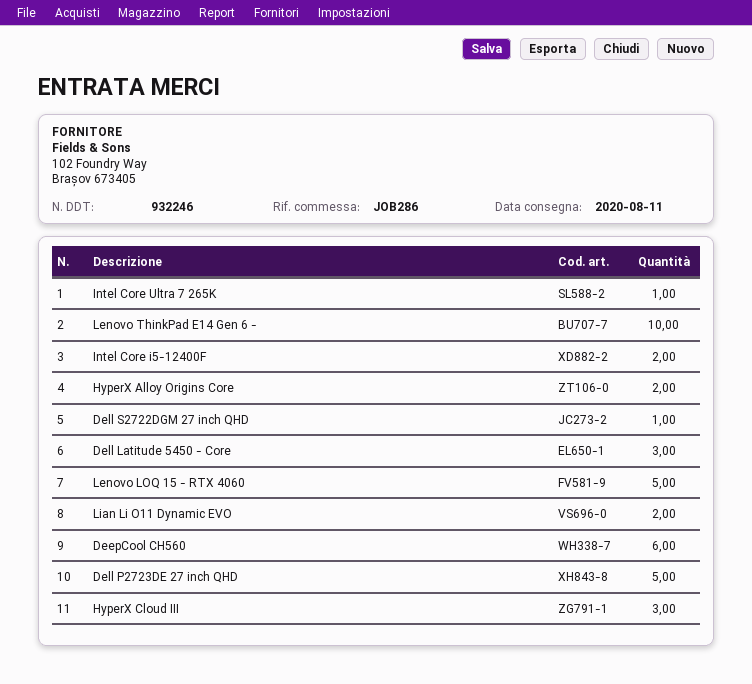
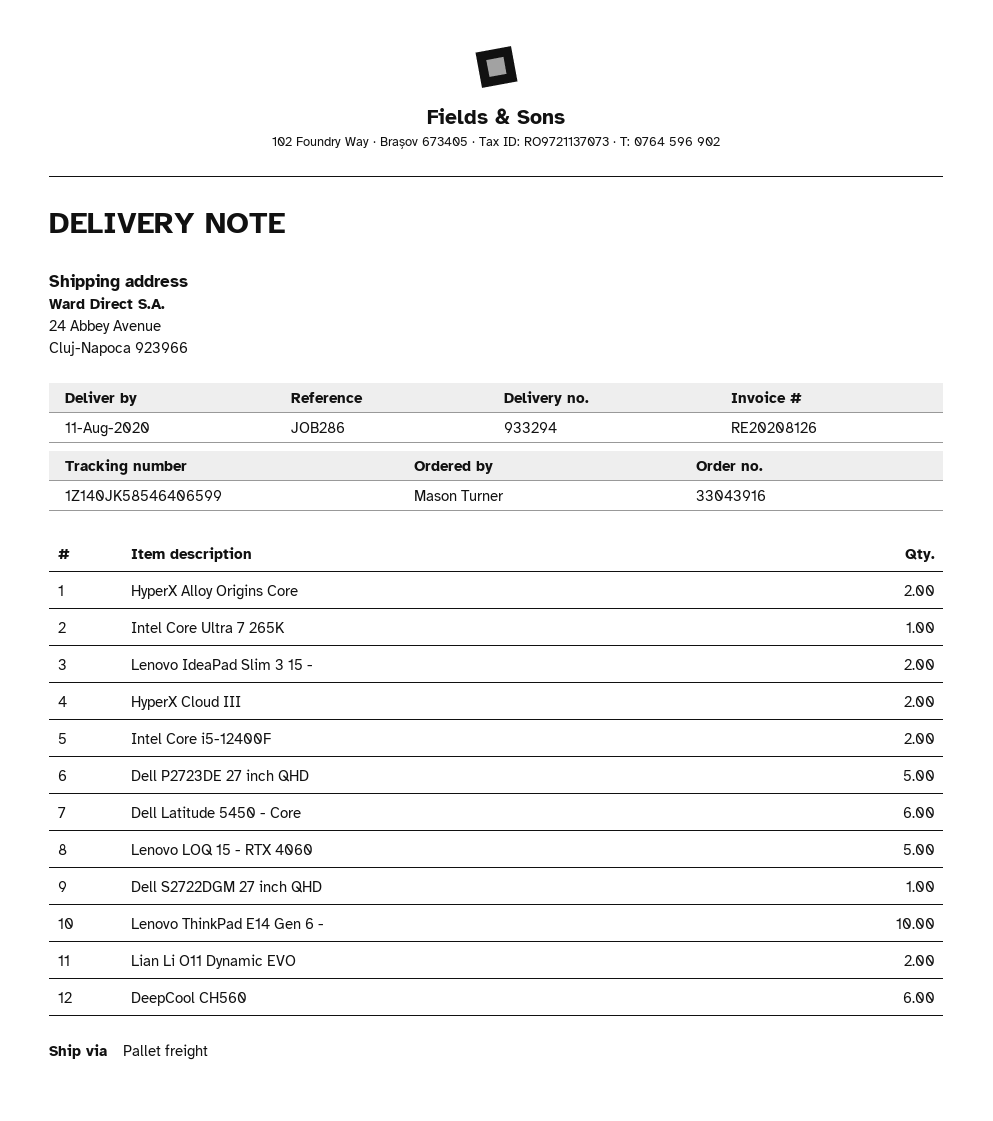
delivery note number: 932246 -> 933294
Dell Latitude 5450 - Core: 3 -> 6
HyperX Cloud III: 3 -> 2
Lenovo IdeaPad Slim 3 15 -: none -> 2

